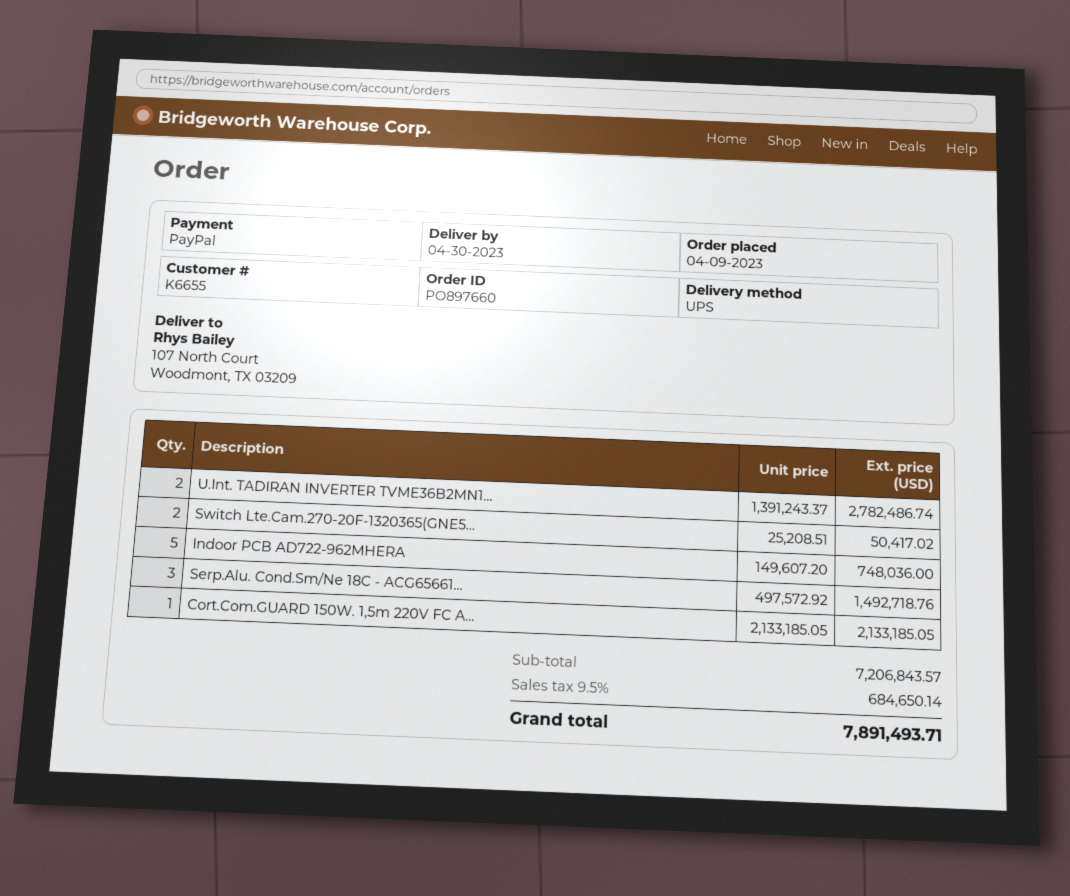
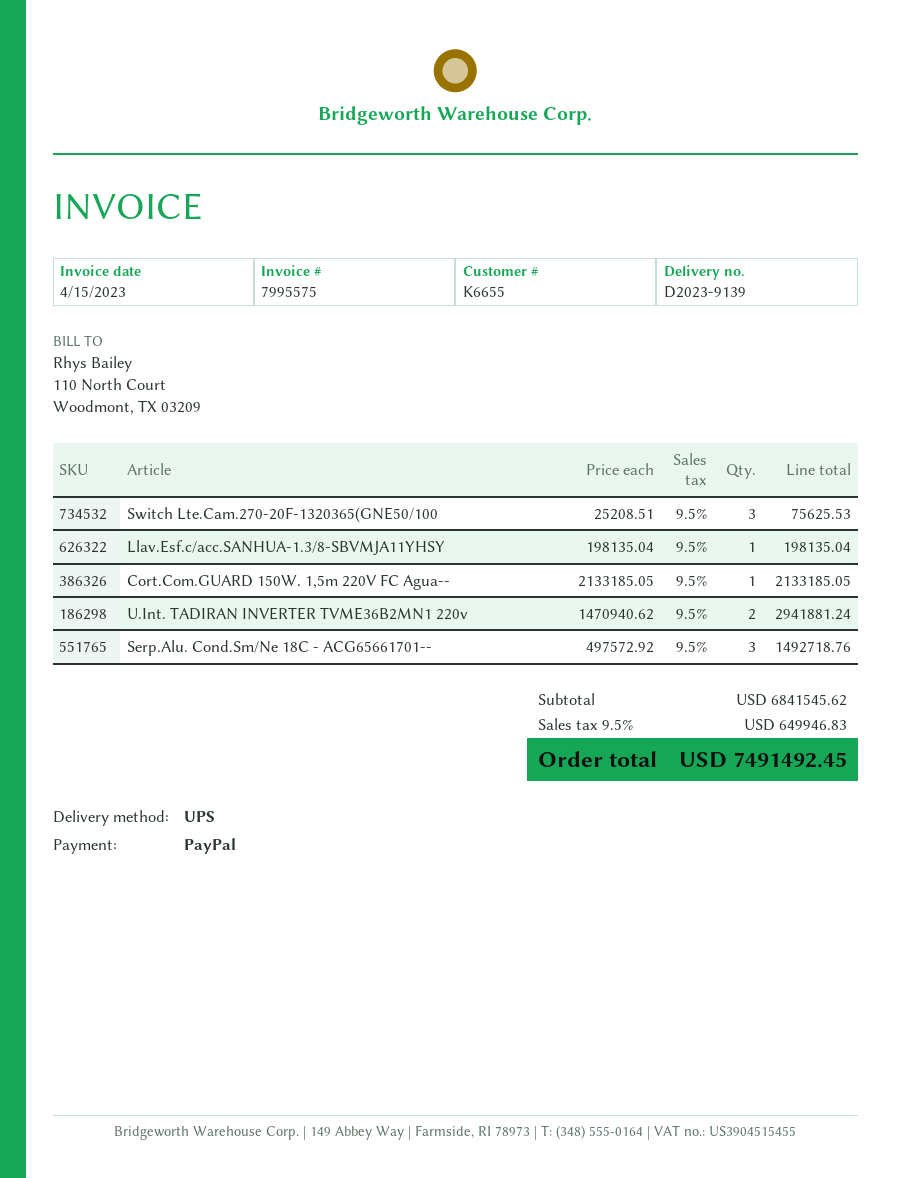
U.Int. TADIRAN INVERTER TVME36B2MN1...: 2 x 1391243.37 = 2782486.74 -> 2 x 1470940.62 = 2941881.24
Switch Lte.Cam.270-20F-1320365(GNE5...: 2 x 25208.51 = 50417.02 -> 3 x 25208.51 = 75625.53
Indoor PCB AD722-962MHERA: 5 x 149607.20 = 748036.00 -> none
Llav.Esf.c/acc.SANHUA-1.3/8-SBVMJA11YHSY: none -> 1 x 198135.04 = 198135.04
subtotal: 7206843.57 -> 6841545.62
tax: 9.5% = 684650.14 -> 9.5% = 649946.83
total: 7891493.71 -> 7491492.45

